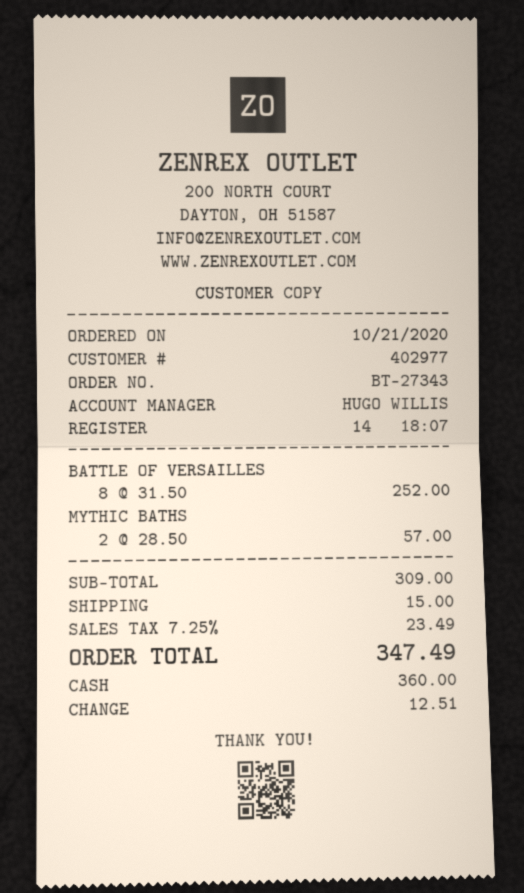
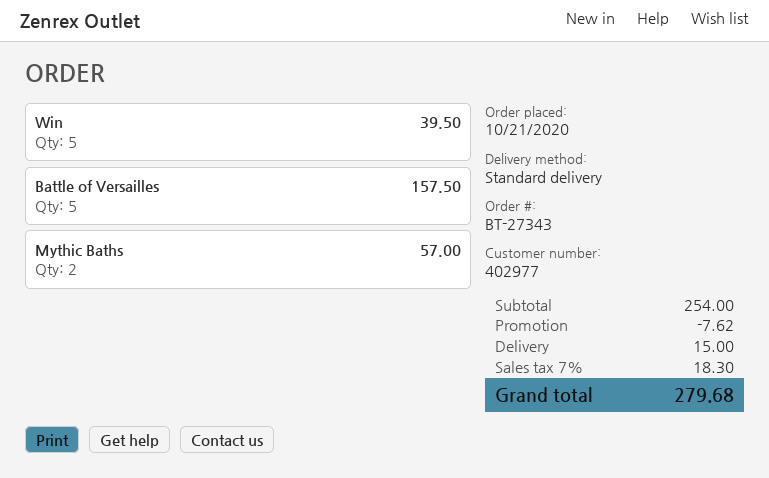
BATTLE OF VERSAILLES: 8 for 252.00 -> 5 for 157.50
Win: none -> 5 for 39.50
subtotal: 309.00 -> 254.00
discount: none -> 7.62
tax: 7.25% = 23.49 -> 7% = 18.30
total: 347.49 -> 279.68

